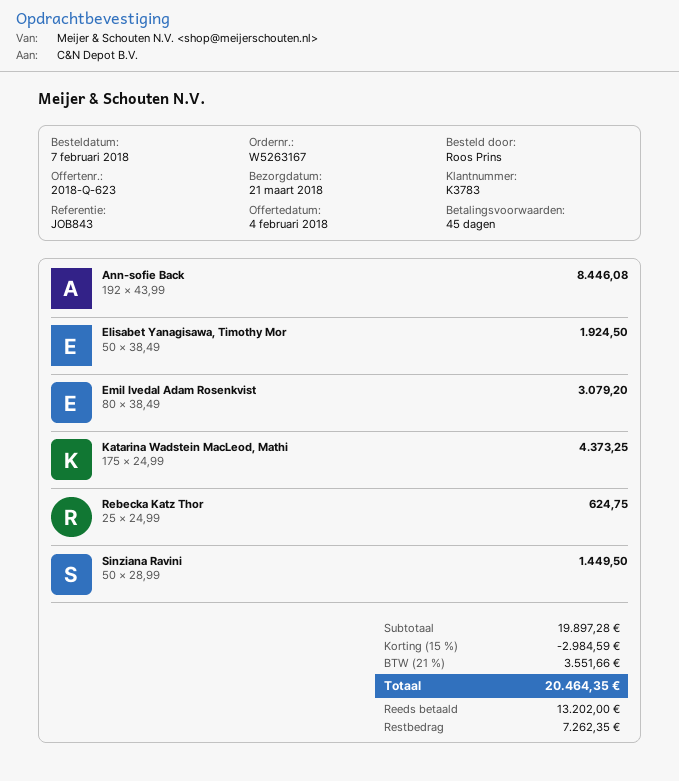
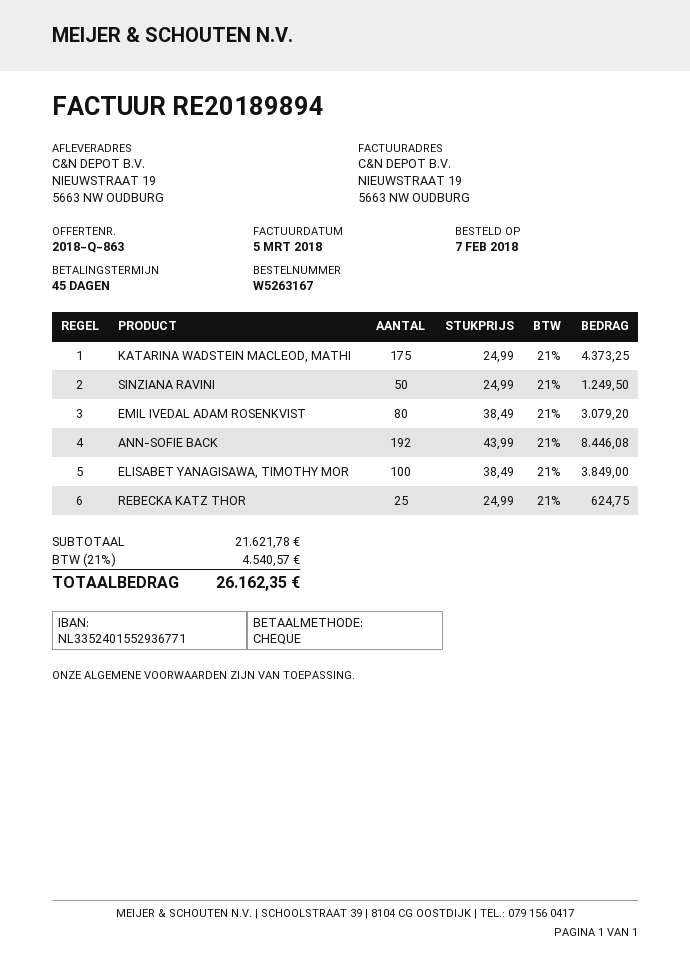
quote number: 2018-Q-623 -> 2018-Q-863
Elisabet Yanagisawa, Timothy Mor: 50 x 38.49 = 1924.50 -> 100 x 38.49 = 3849.00
Sinziana Ravini: 50 x 28.99 = 1449.50 -> 50 x 24.99 = 1249.50
subtotal: 19897.28 -> 21621.78
discount: 15% = 2984.59 -> none
tax: 21% = 3551.66 -> 21% = 4540.57
total: 20464.35 -> 26162.35

